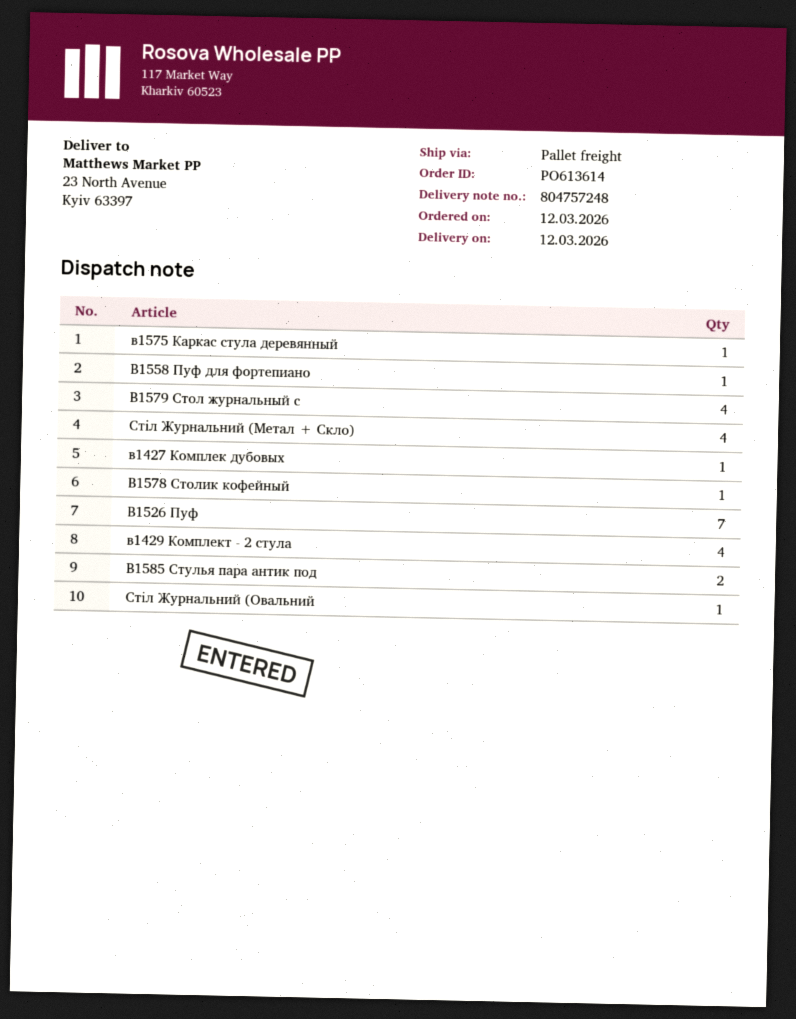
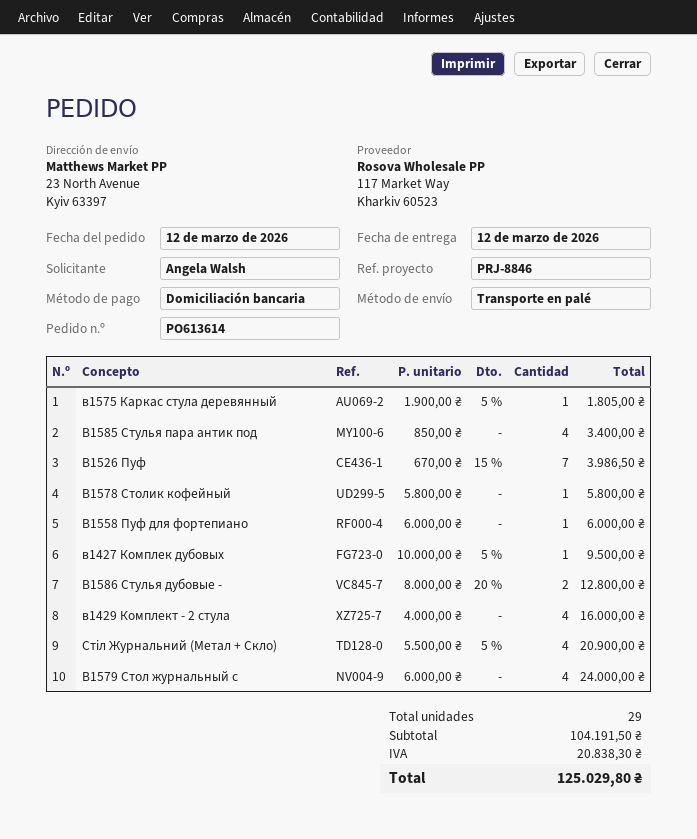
В1585 Стулья пара антик под: 2 -> 4
Стіл Журнальний (Овальний: 1 -> none
В1586 Стулья дубовые -: none -> 2

